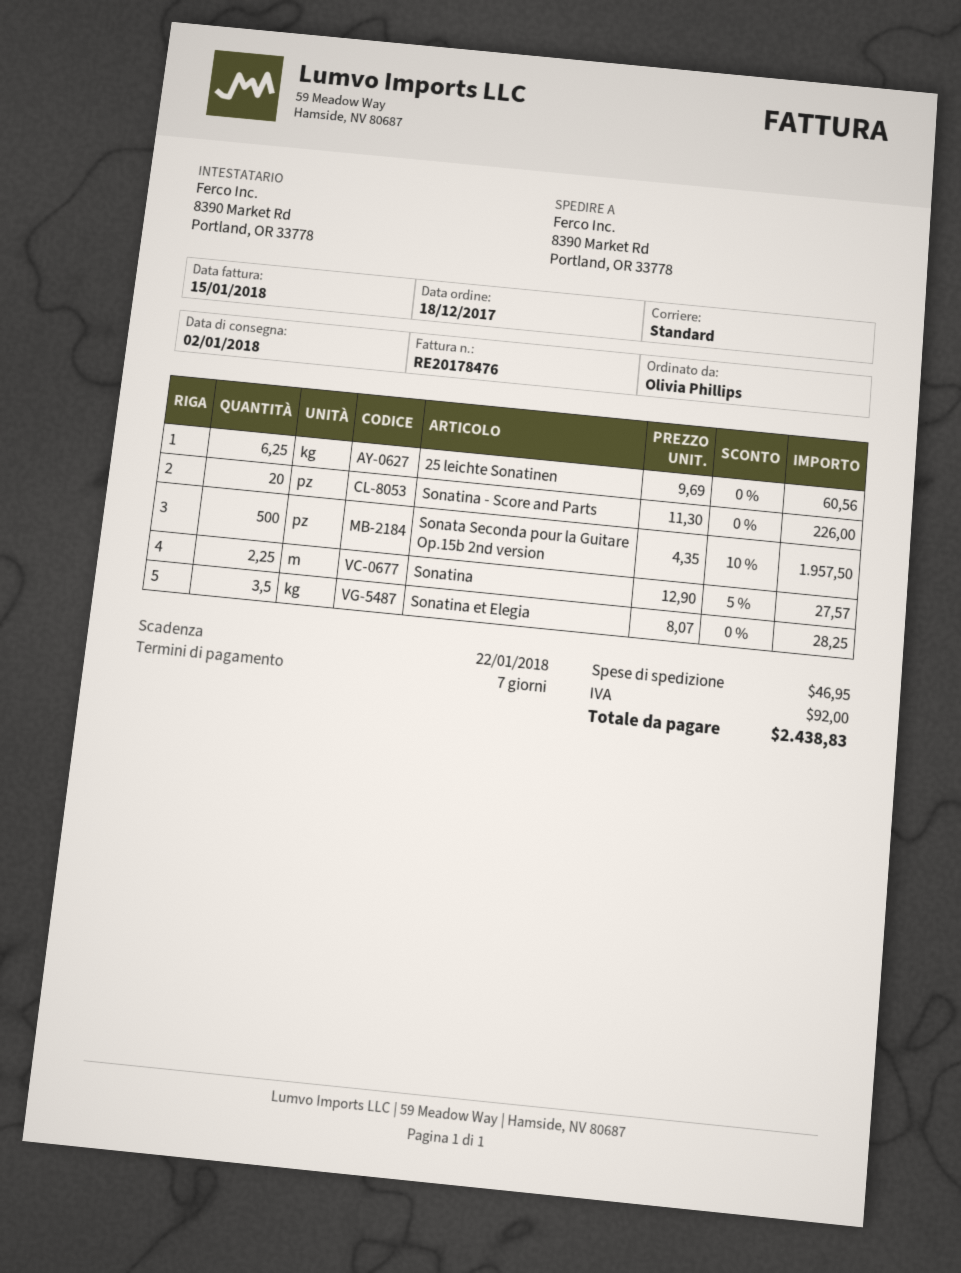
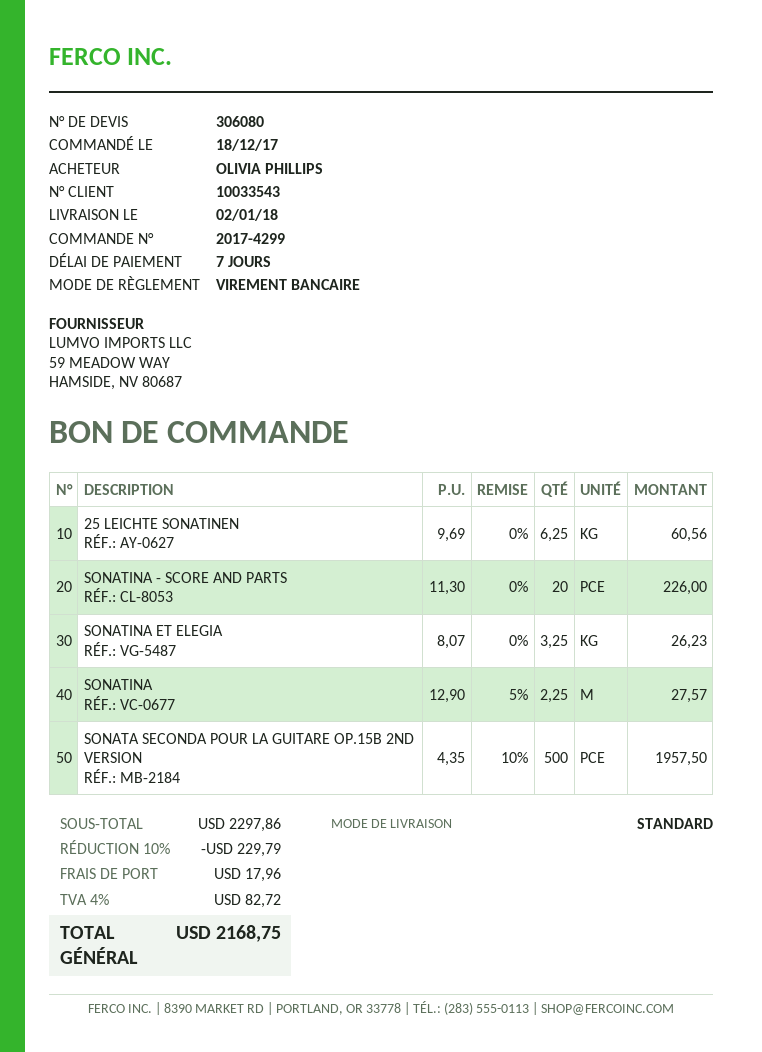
Sonatina et Elegia: 3.5 x 8.07 = 28.25 -> 3.25 x 8.07 = 26.23
discount: none -> 10% = 229.79
shipping: 46.95 -> 17.96
tax: 92.00 -> 82.72
total: 2438.83 -> 2168.75

